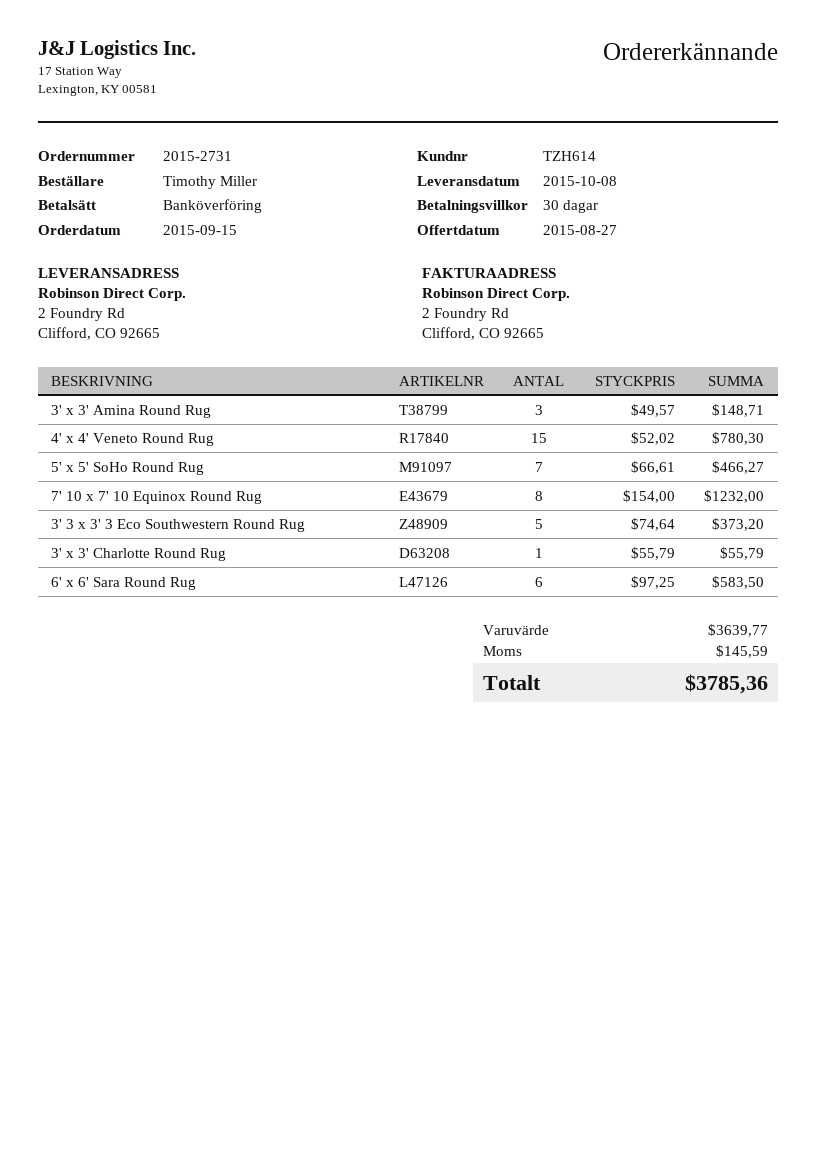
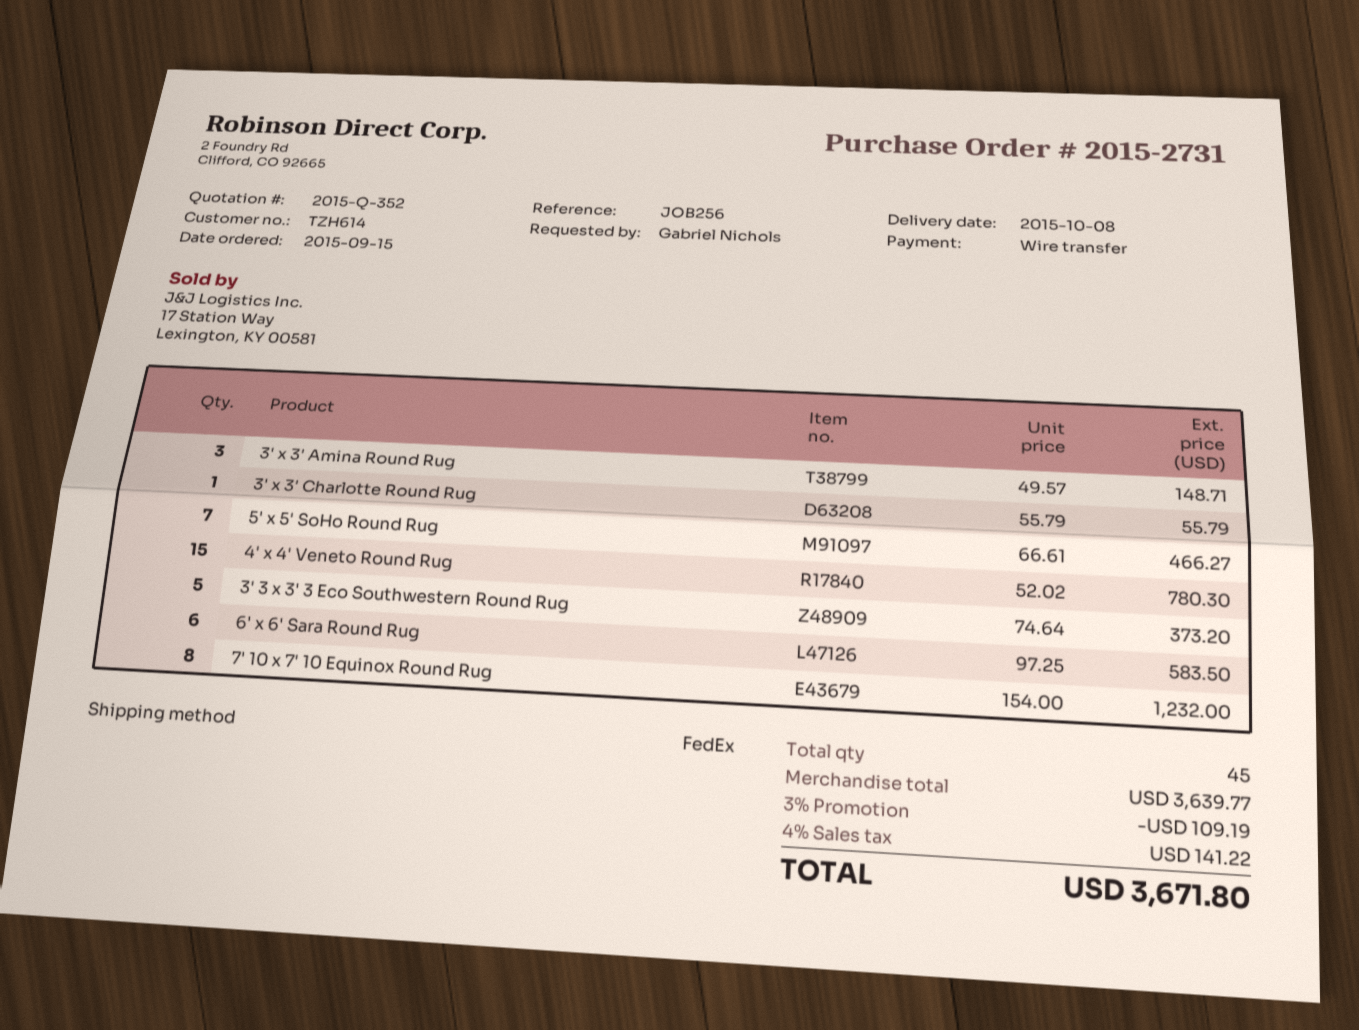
ordered by: Timothy Miller -> Gabriel Nichols
discount: none -> 3% = 109.19
tax: 145.59 -> 141.22
total: 3785.36 -> 3671.80

